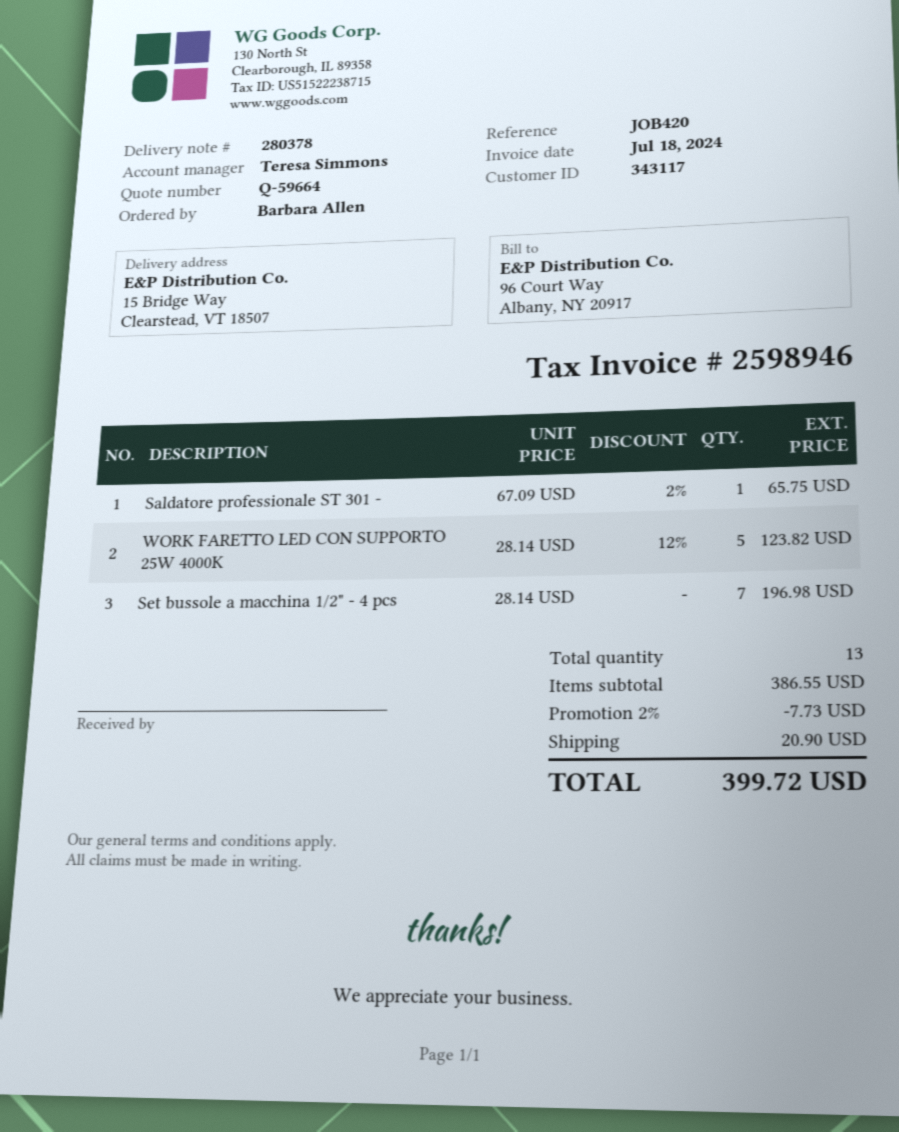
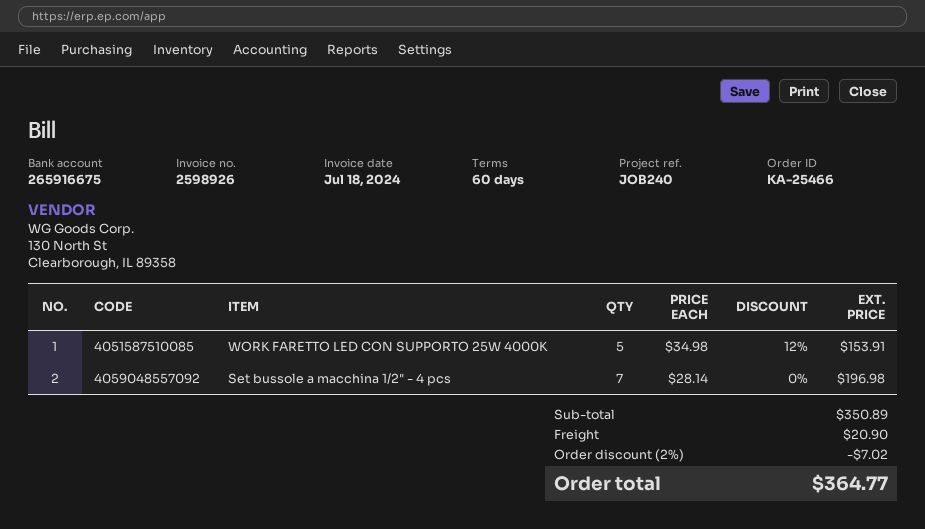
invoice number: 2598946 -> 2598926
reference: JOB420 -> JOB240
Saldatore professionale ST 301 -: 1 x 67.09 - 2% = 65.75 -> none
WORK FARETTO LED CON SUPPORTO 25W 4000K: 5 x 28.14 - 12% = 123.82 -> 5 x 34.98 - 12% = 153.91
subtotal: 386.55 -> 350.89
discount: 2% = 7.73 -> 2% = 7.02
total: 399.72 -> 364.77

